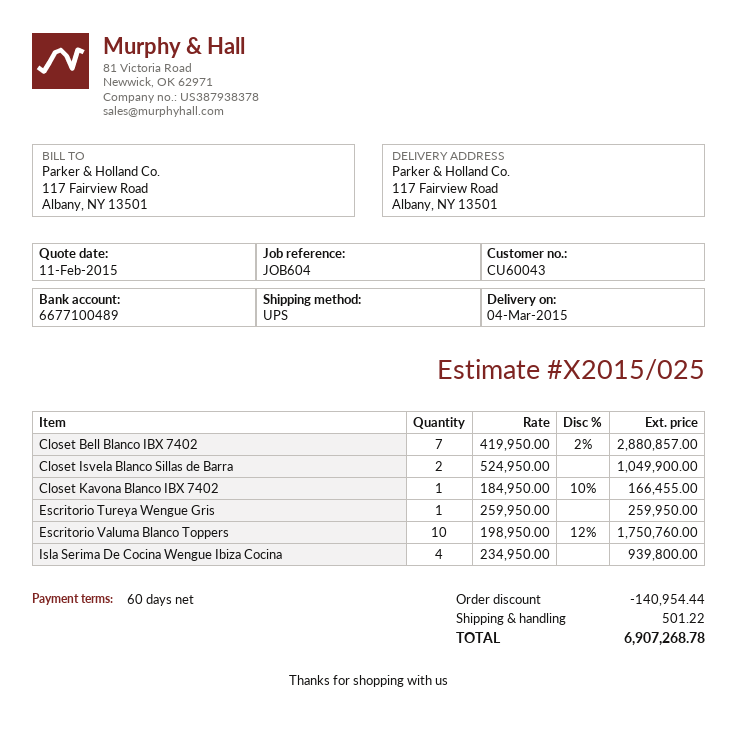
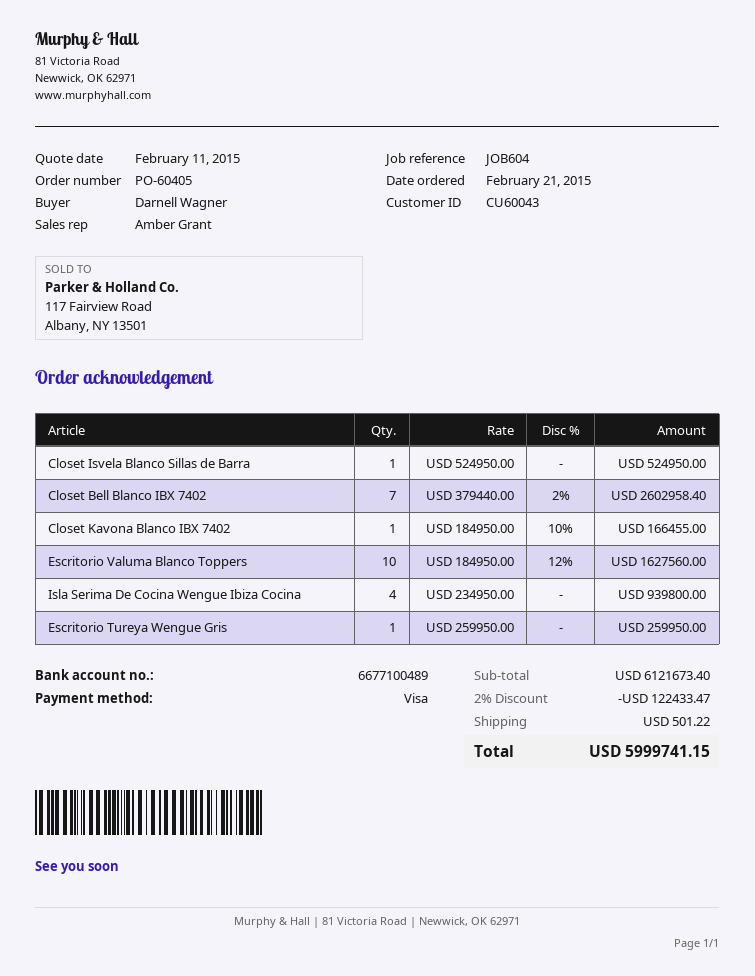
Closet Bell Blanco IBX 7402: 7 x 419950.00 - 2% = 2880857.00 -> 7 x 379440.00 - 2% = 2602958.40
Closet Isvela Blanco Sillas de Barra: 2 x 524950.00 = 1049900.00 -> 1 x 524950.00 = 524950.00
Escritorio Valuma Blanco Toppers: 10 x 198950.00 - 12% = 1750760.00 -> 10 x 184950.00 - 12% = 1627560.00
discount: 140954.44 -> 122433.47
total: 6907268.78 -> 5999741.15

